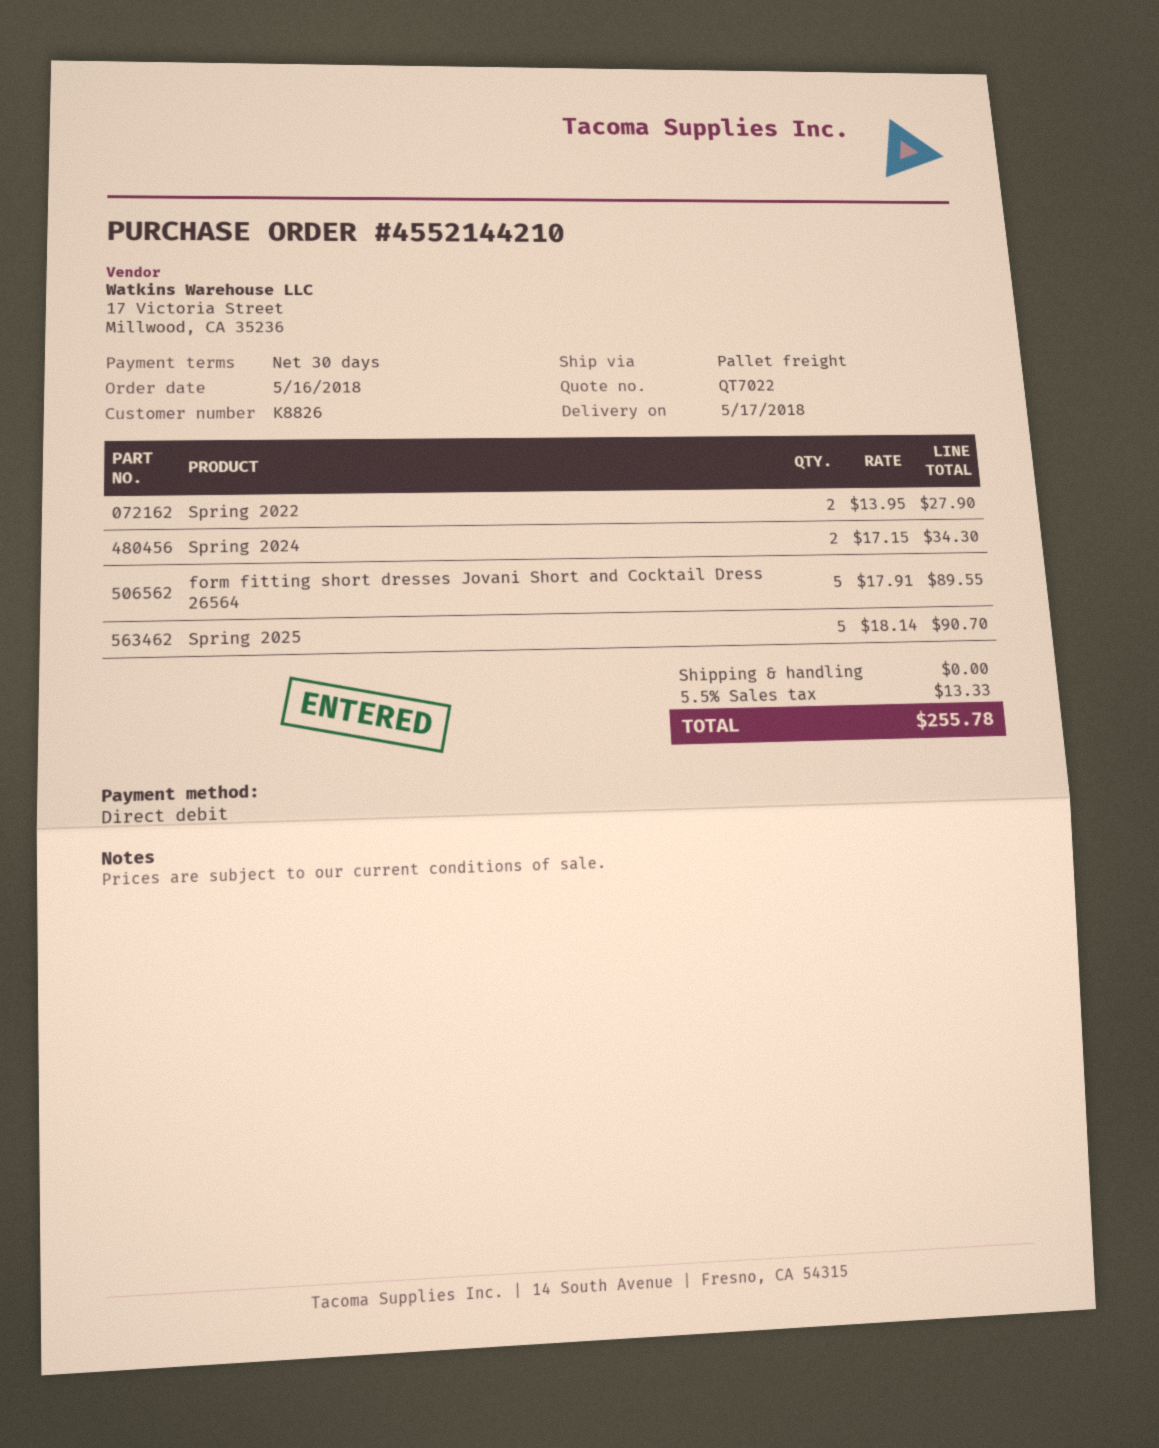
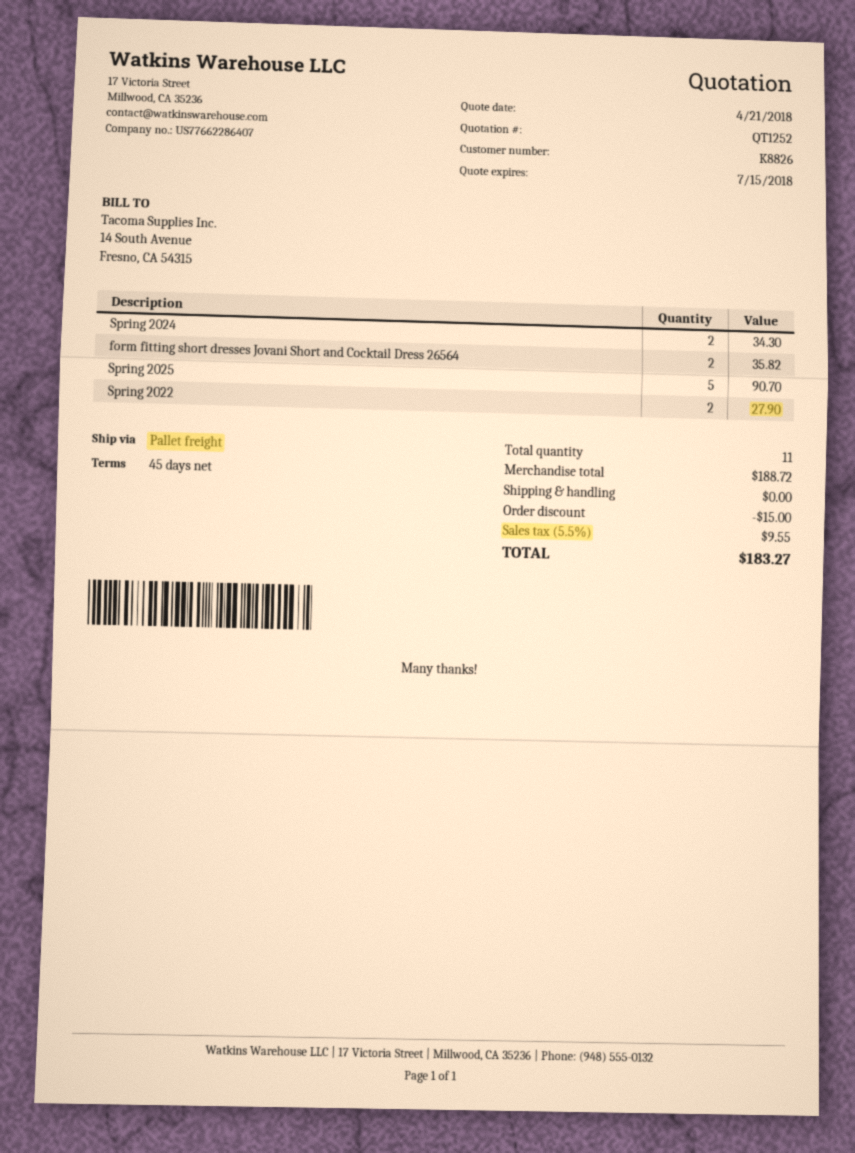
quote number: QT7022 -> QT1252
payment terms: 30 days -> 45 days
form fitting short dresses Jovani Short and Cocktail Dress 26564: 5 for 89.55 -> 2 for 35.82
discount: none -> 15.00
tax: 5.5% = 13.33 -> 5.5% = 9.55
total: 255.78 -> 183.27

